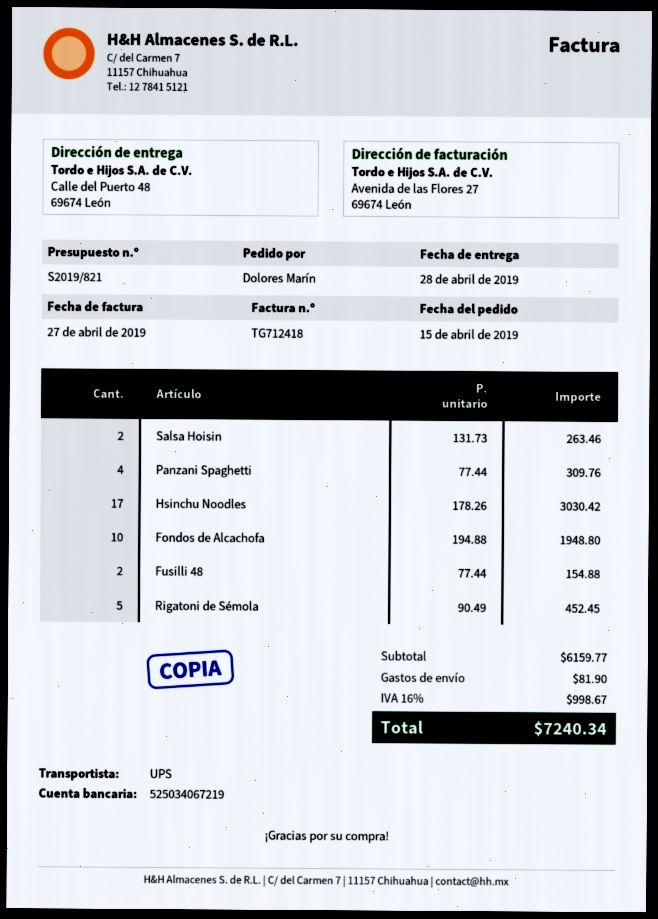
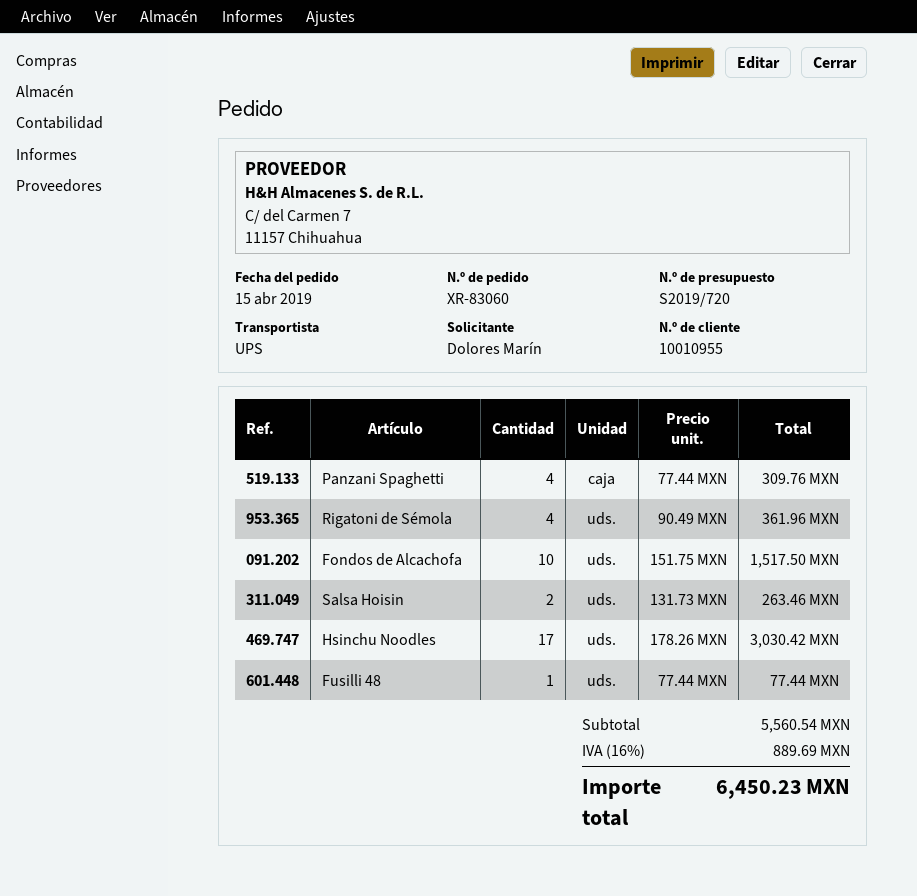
quote number: S2019/821 -> S2019/720
Fondos de Alcachofa: 10 x 194.88 = 1948.80 -> 10 x 151.75 = 1517.50
Fusilli 48: 2 x 77.44 = 154.88 -> 1 x 77.44 = 77.44
Rigatoni de Sémola: 5 x 90.49 = 452.45 -> 4 x 90.49 = 361.96
subtotal: 6159.77 -> 5560.54
shipping: 81.90 -> none
tax: 16% = 998.67 -> 16% = 889.69
total: 7240.34 -> 6450.23

